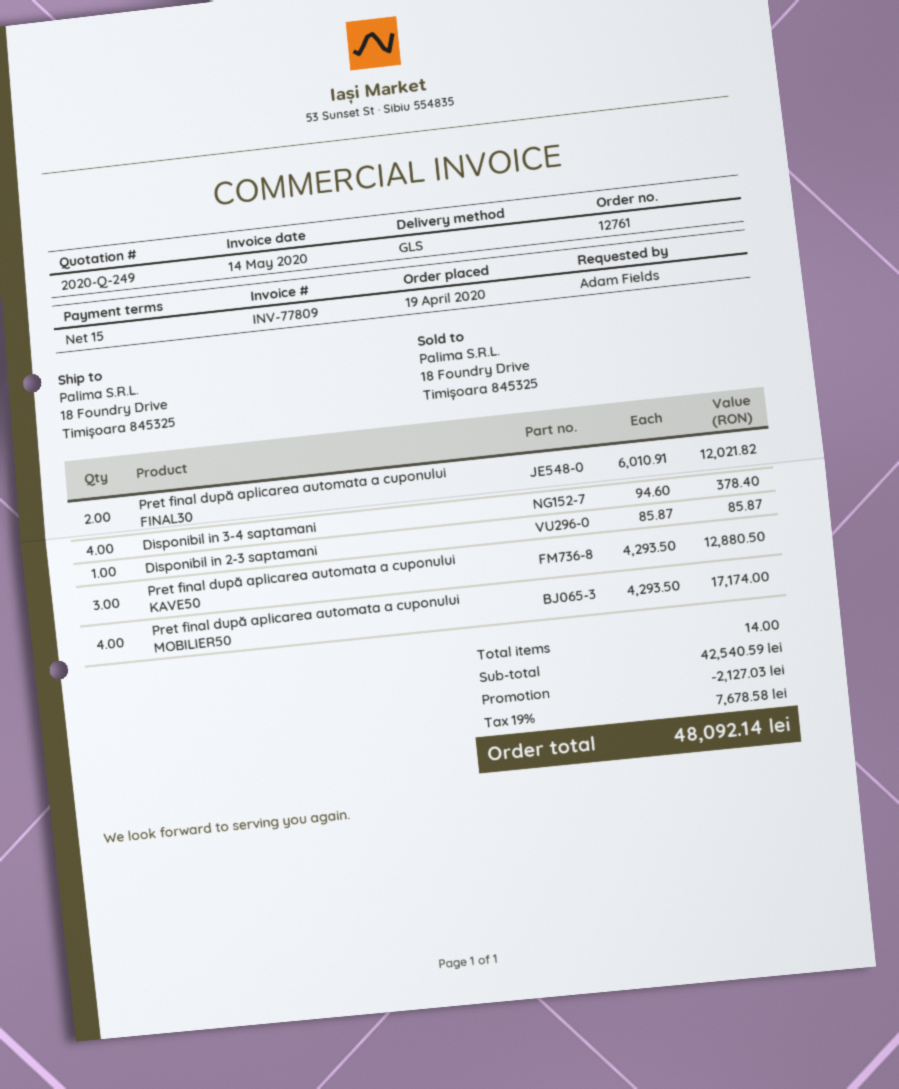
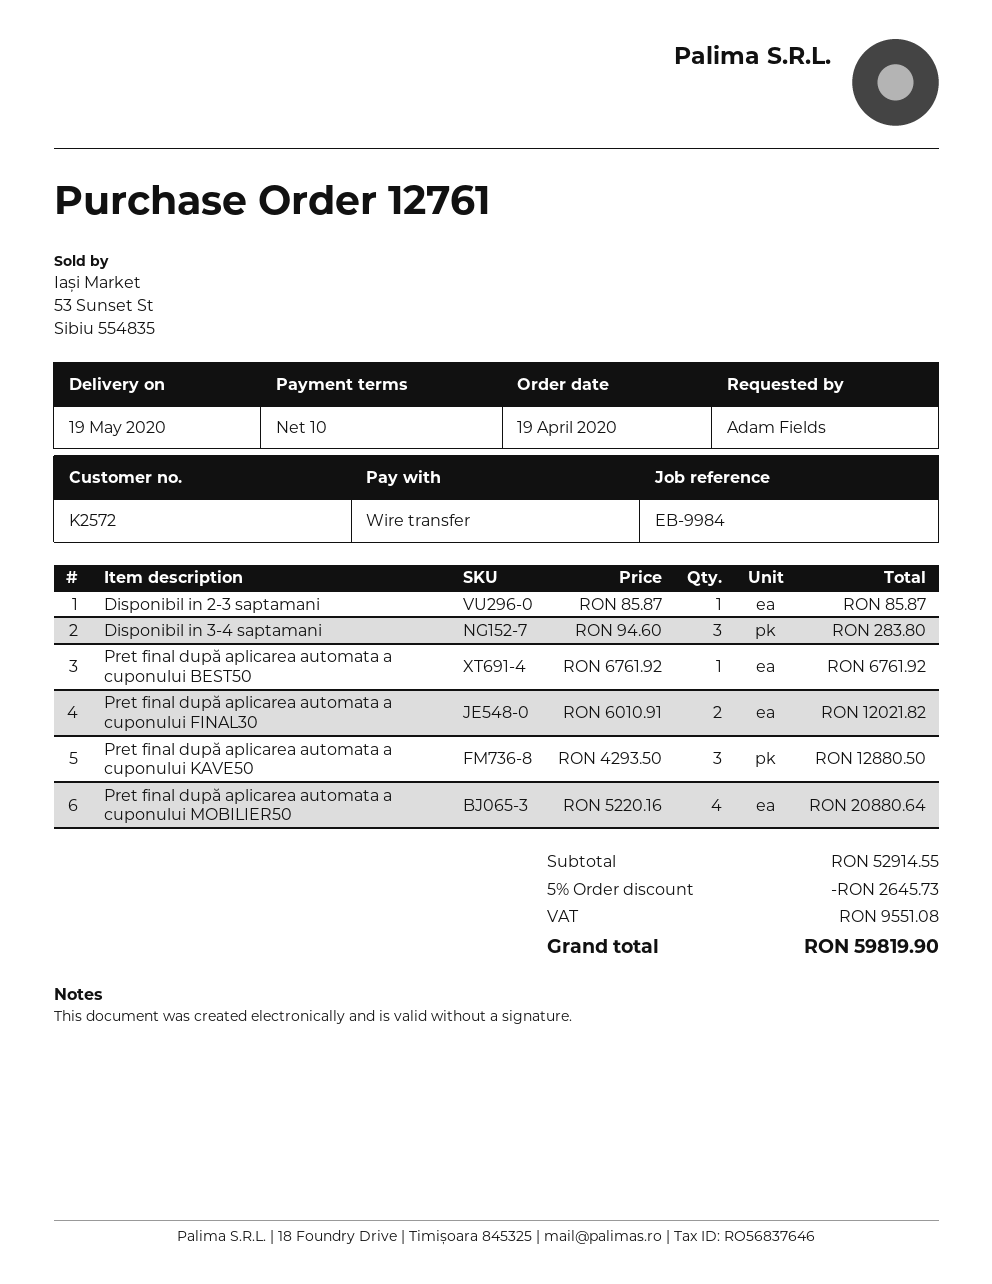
payment terms: 15 days -> 10 days
Disponibil in 3-4 saptamani: 4 x 94.60 = 378.40 -> 3 x 94.60 = 283.80
Pret final după aplicarea automata a cuponului MOBILIER50: 4 x 4293.50 = 17174.00 -> 4 x 5220.16 = 20880.64
Pret final după aplicarea automata a cuponului BEST50: none -> 1 x 6761.92 = 6761.92
subtotal: 42540.59 -> 52914.55
discount: 2127.03 -> 2645.73
tax: 7678.58 -> 9551.08
total: 48092.14 -> 59819.90

